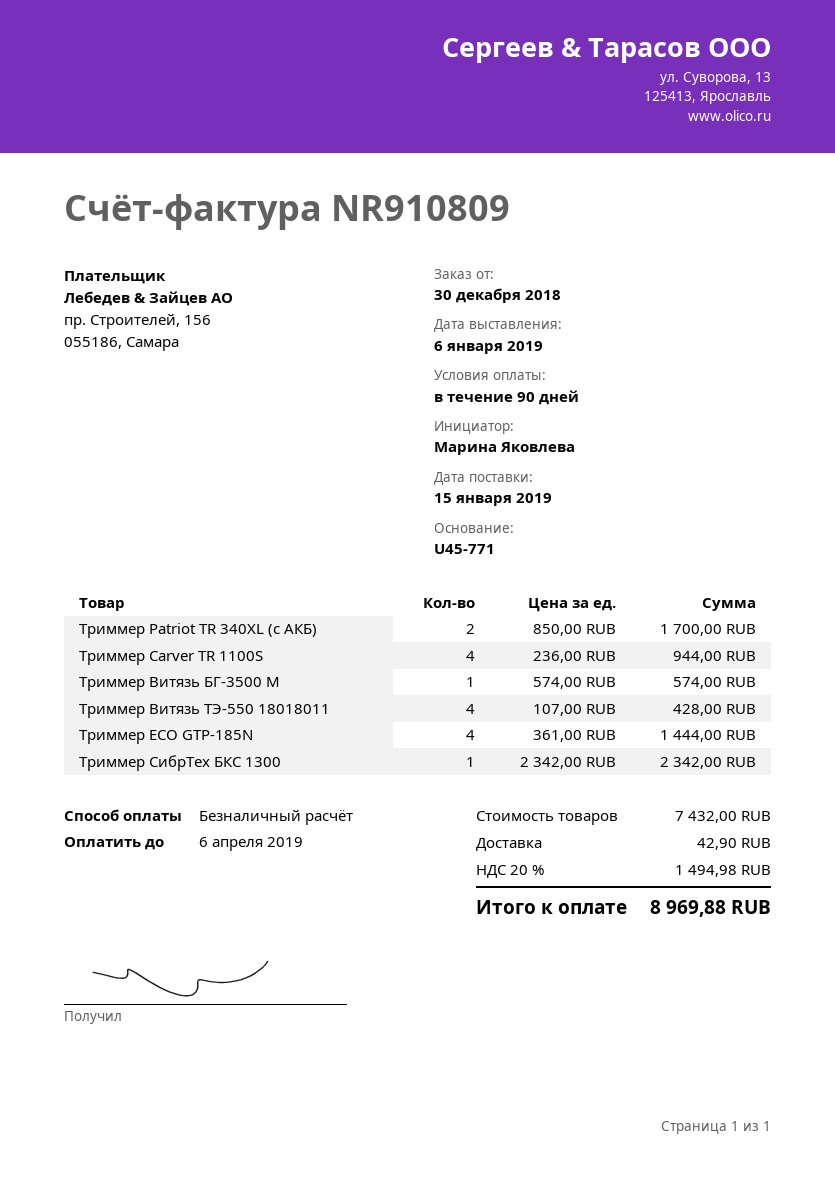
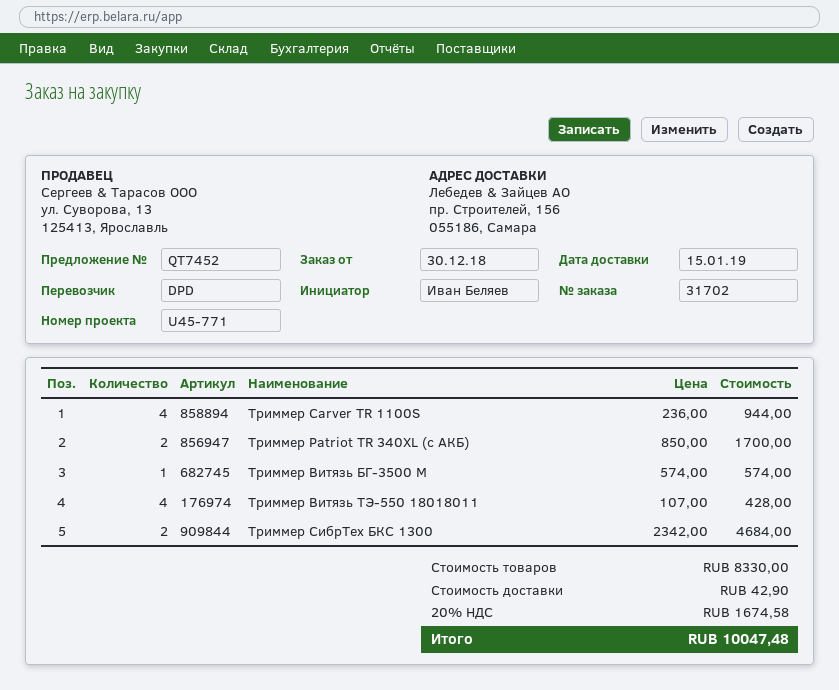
ordered by: Марина Яковлева -> Иван Беляев
Триммер ECO GTP-185N: 4 x 361.00 = 1444.00 -> none
Триммер СибрТех БКС 1300: 1 x 2342.00 = 2342.00 -> 2 x 2342.00 = 4684.00
subtotal: 7432.00 -> 8330.00
tax: 20% = 1494.98 -> 20% = 1674.58
total: 8969.88 -> 10047.48

